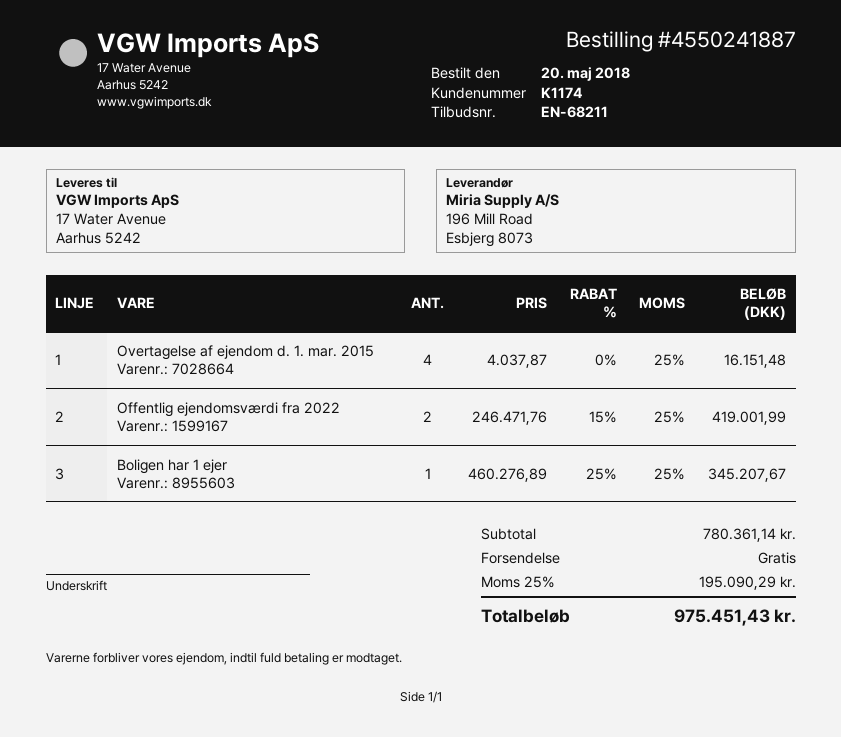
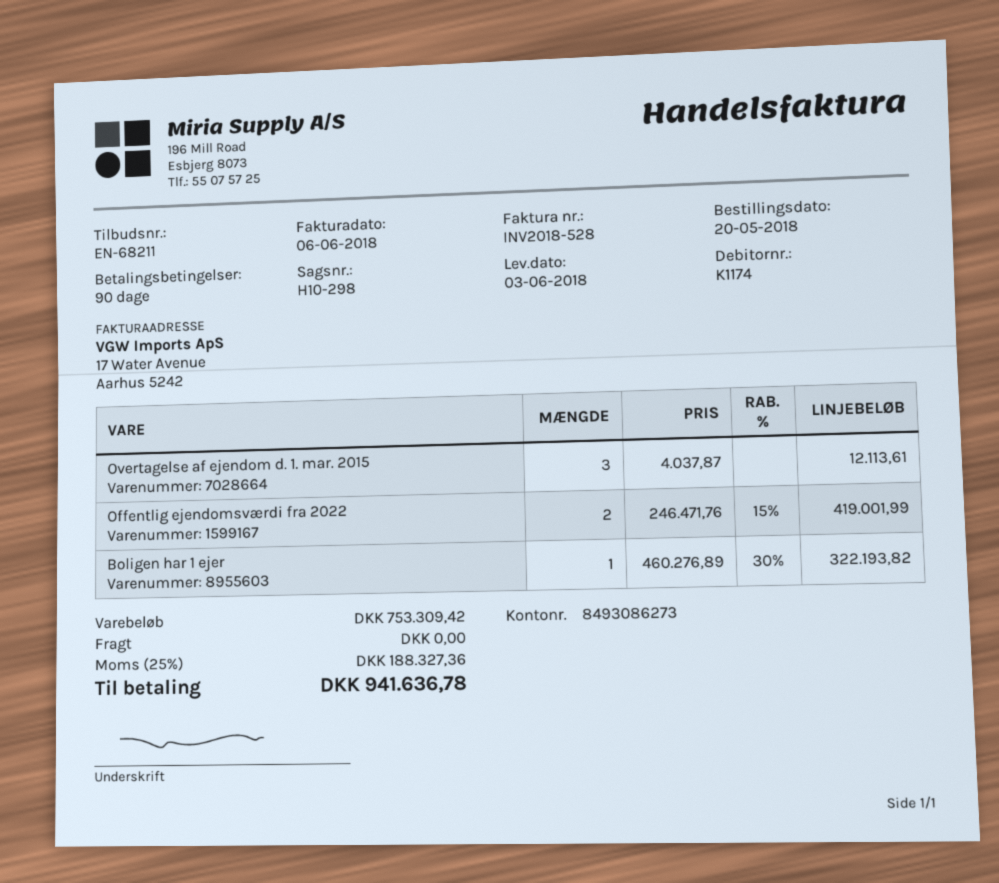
Overtagelse af ejendom d. 1. mar. 2015: 4 x 4037.87 = 16151.48 -> 3 x 4037.87 = 12113.61
Boligen har 1 ejer: 1 x 460276.89 - 25% = 345207.67 -> 1 x 460276.89 - 30% = 322193.82
subtotal: 780361.14 -> 753309.42
tax: 25% = 195090.29 -> 25% = 188327.36
total: 975451.43 -> 941636.78

